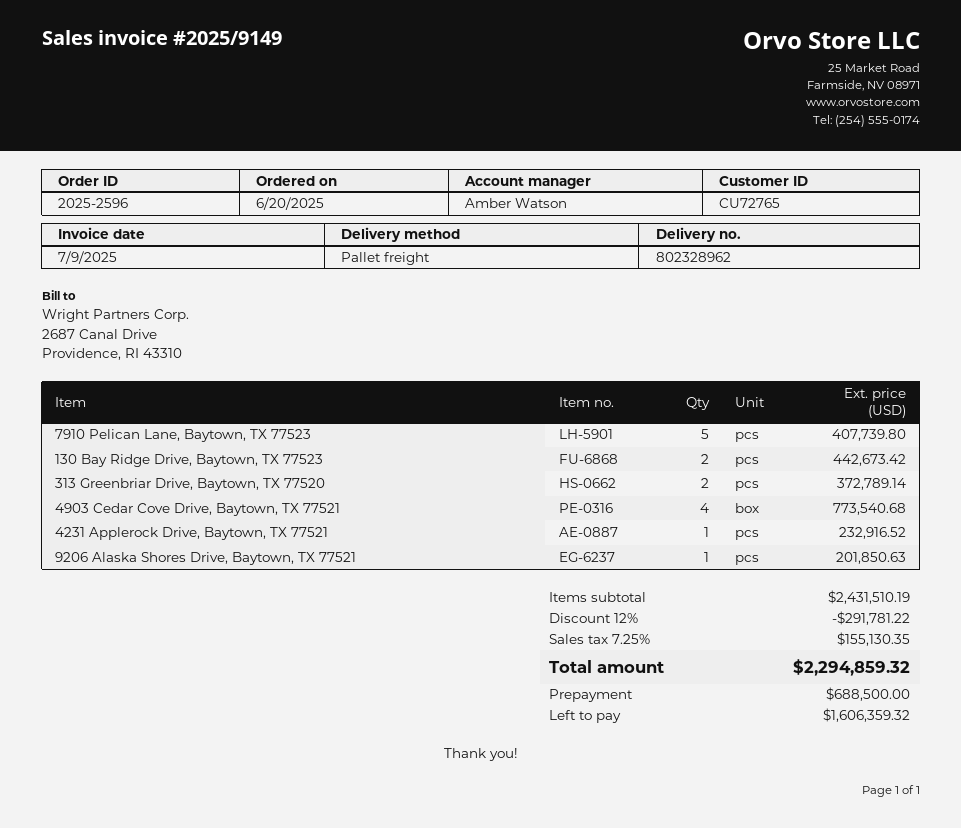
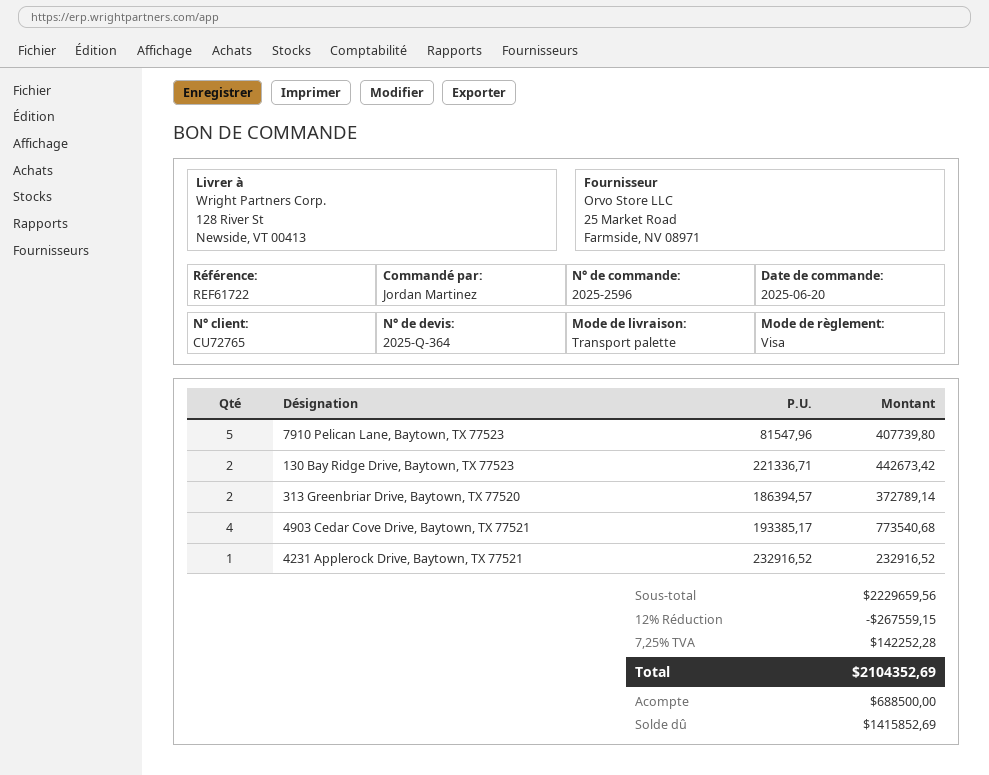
9206 Alaska Shores Drive, Baytown, TX 77521: 1 for 201850.63 -> none
subtotal: 2431510.19 -> 2229659.56
discount: 12% = 291781.22 -> 12% = 267559.15
tax: 7.25% = 155130.35 -> 7.25% = 142252.28
total: 2294859.32 -> 2104352.69
balance: 1606359.32 -> 1415852.69

